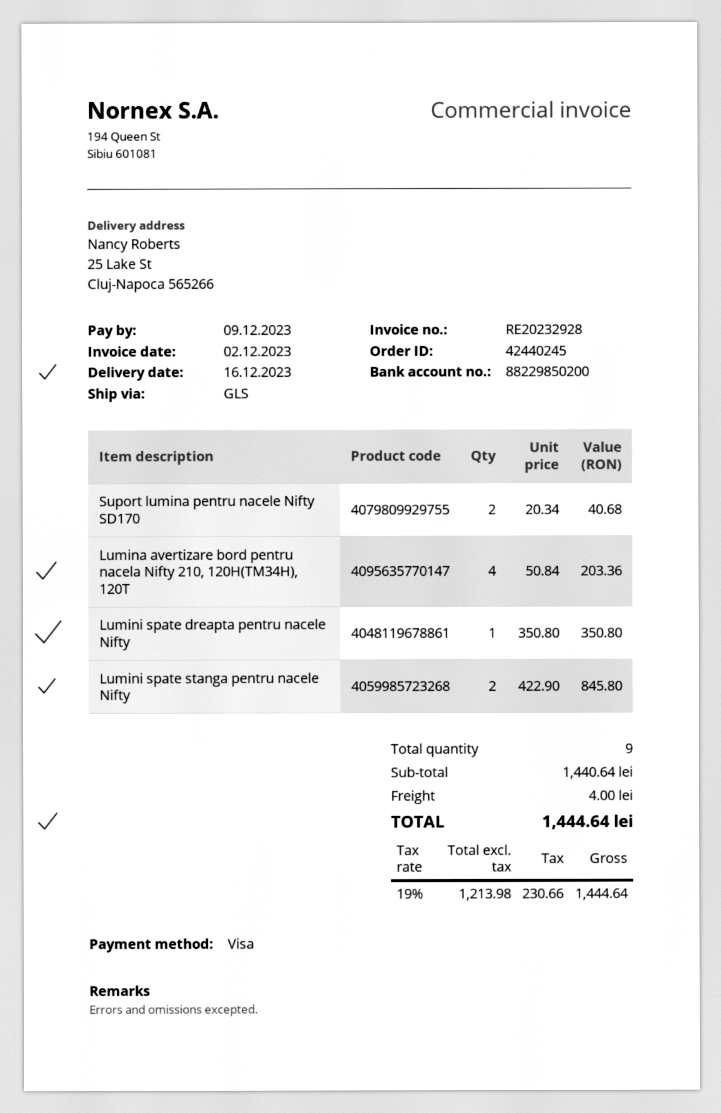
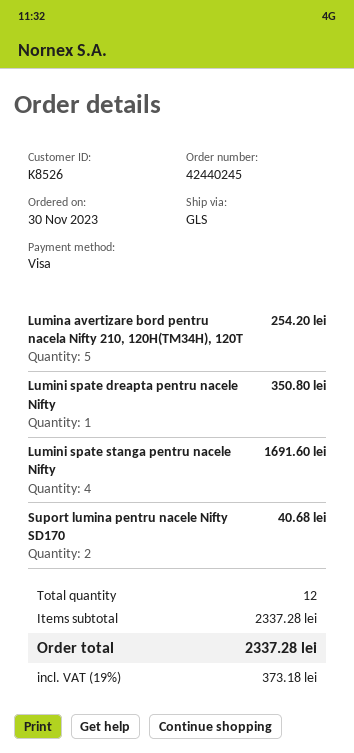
Lumina avertizare bord pentru nacela Nifty 210, 120H(TM34H), 120T: 4 for 203.36 -> 5 for 254.20
Lumini spate stanga pentru nacele Nifty: 2 for 845.80 -> 4 for 1691.60
total quantity: 9 -> 12
subtotal: 1440.64 -> 2337.28
shipping: 4.00 -> none
tax: 19% = 230.66 -> 19% = 373.18
total: 1444.64 -> 2337.28

